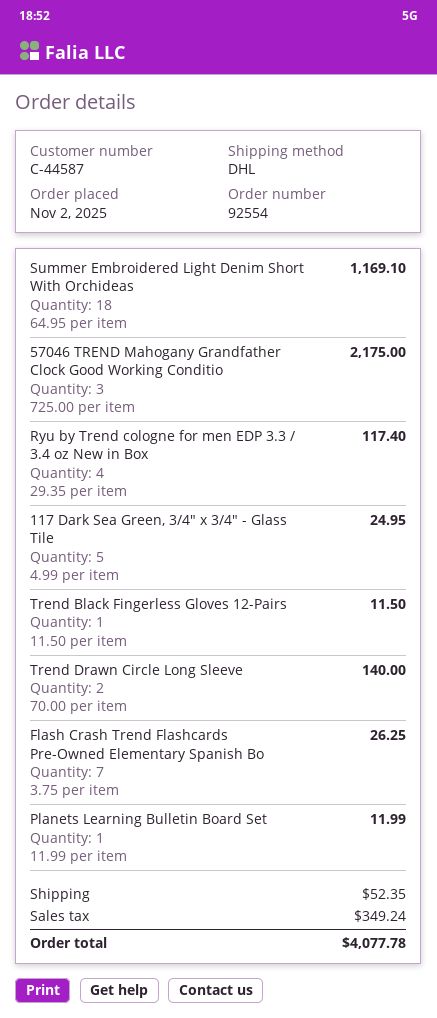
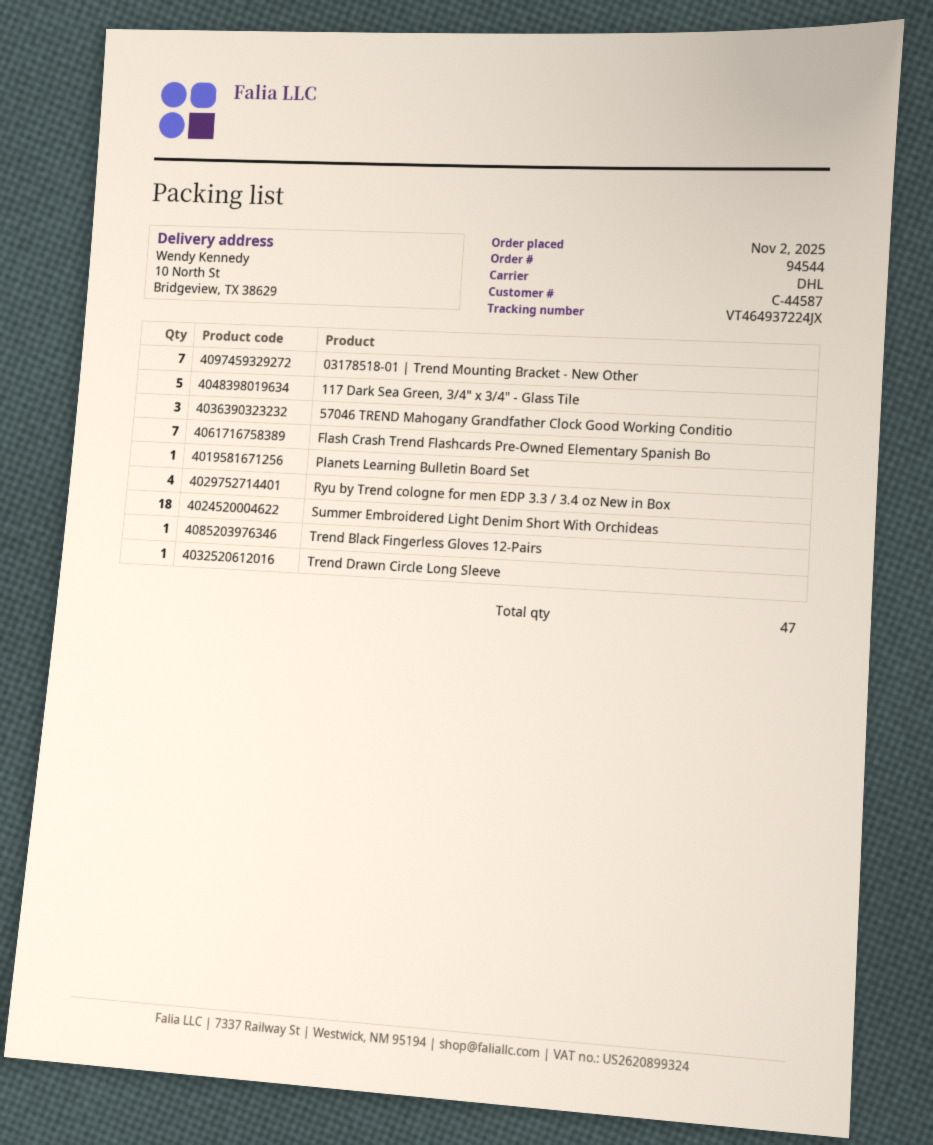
order number: 92554 -> 94544
Trend Drawn Circle Long Sleeve: 2 -> 1
03178518-01 | Trend Mounting Bracket - New Other: none -> 7

